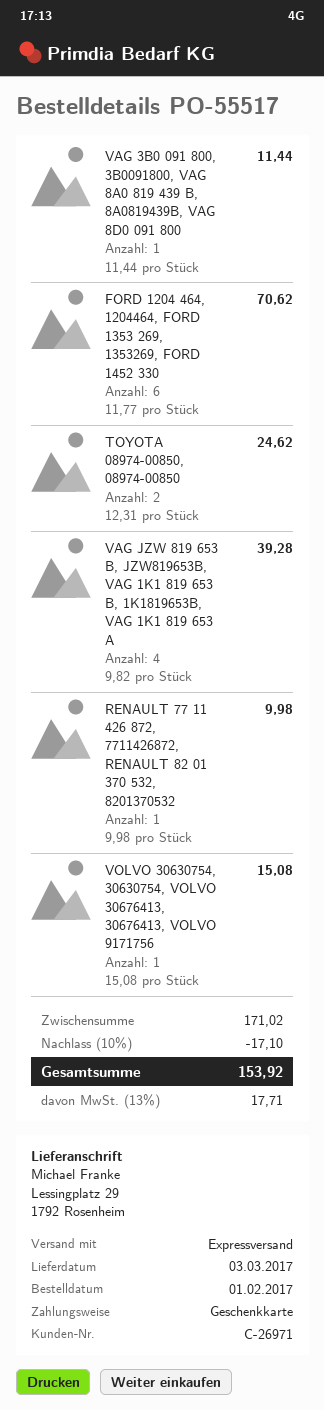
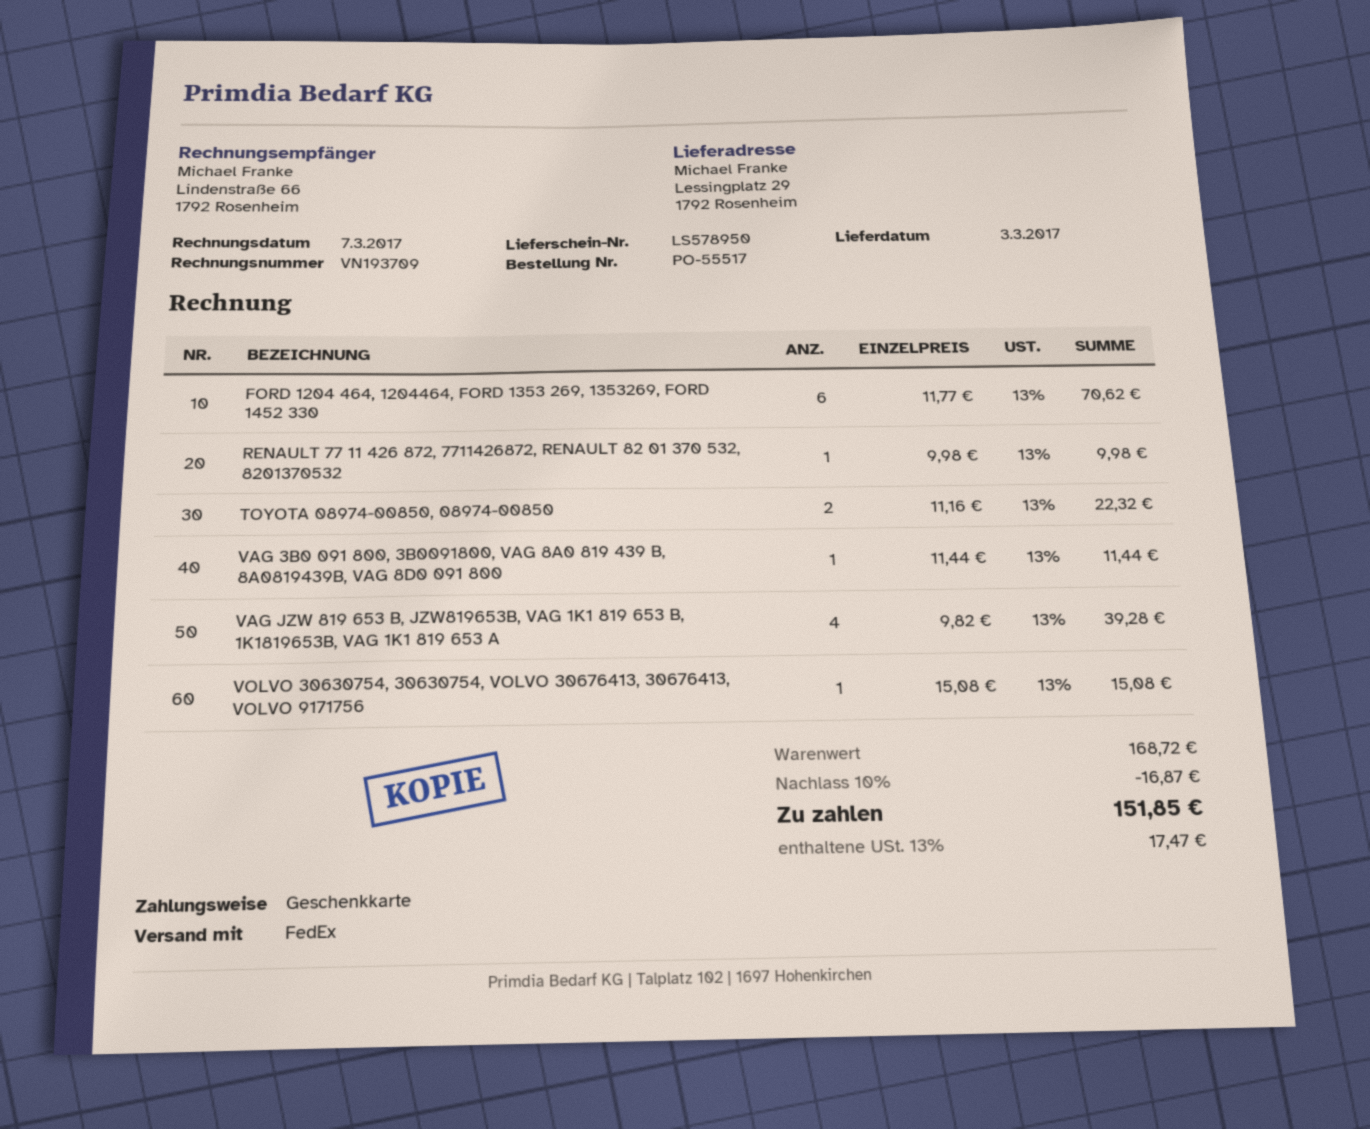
shipping method: express -> FedEx
TOYOTA 08974-00850, 08974-00850: 2 x 12.31 = 24.62 -> 2 x 11.16 = 22.32
subtotal: 171.02 -> 168.72
discount: 10% = 17.10 -> 10% = 16.87
tax: 13% = 17.71 -> 13% = 17.47
total: 153.92 -> 151.85

